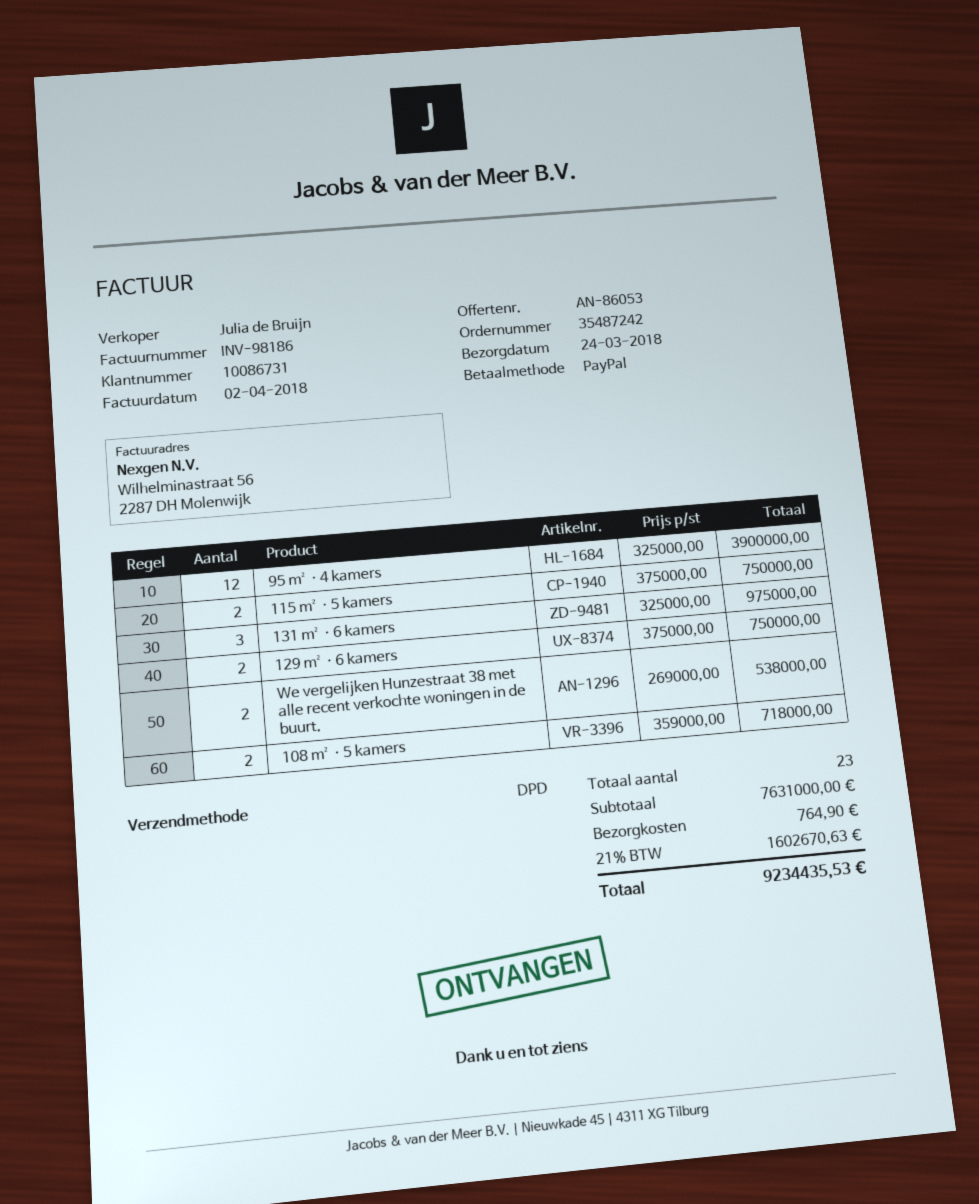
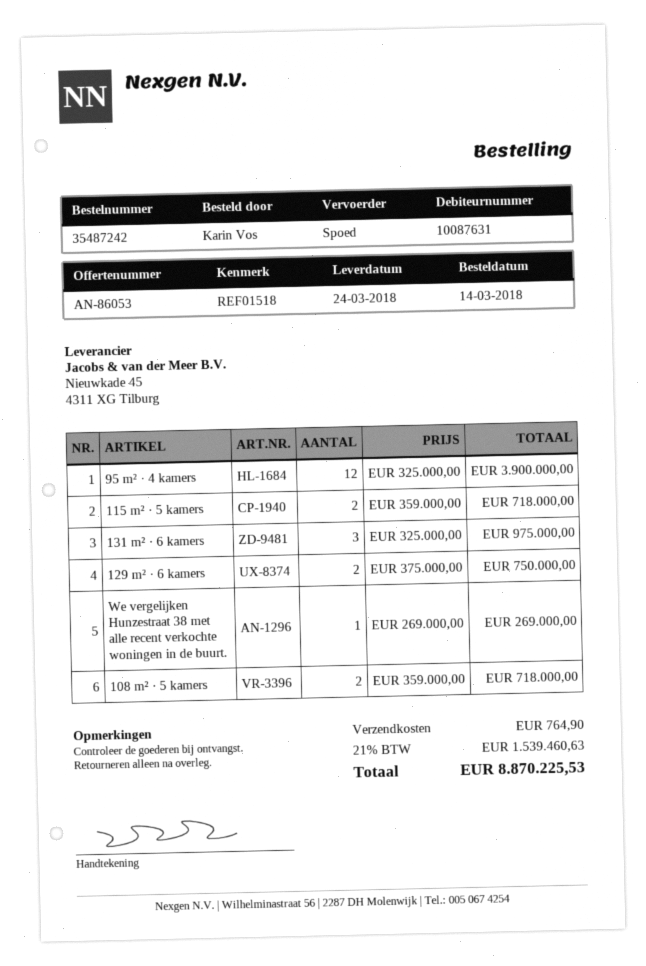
customer number: 10086731 -> 10087631
shipping method: DPD -> express
115 m² · 5 kamers: 2 x 375000.00 = 750000.00 -> 2 x 359000.00 = 718000.00
We vergelijken Hunzestraat 38 met alle recent verkochte woningen in de buurt.: 2 x 269000.00 = 538000.00 -> 1 x 269000.00 = 269000.00
tax: 21% = 1602670.63 -> 21% = 1539460.63
total: 9234435.53 -> 8870225.53

